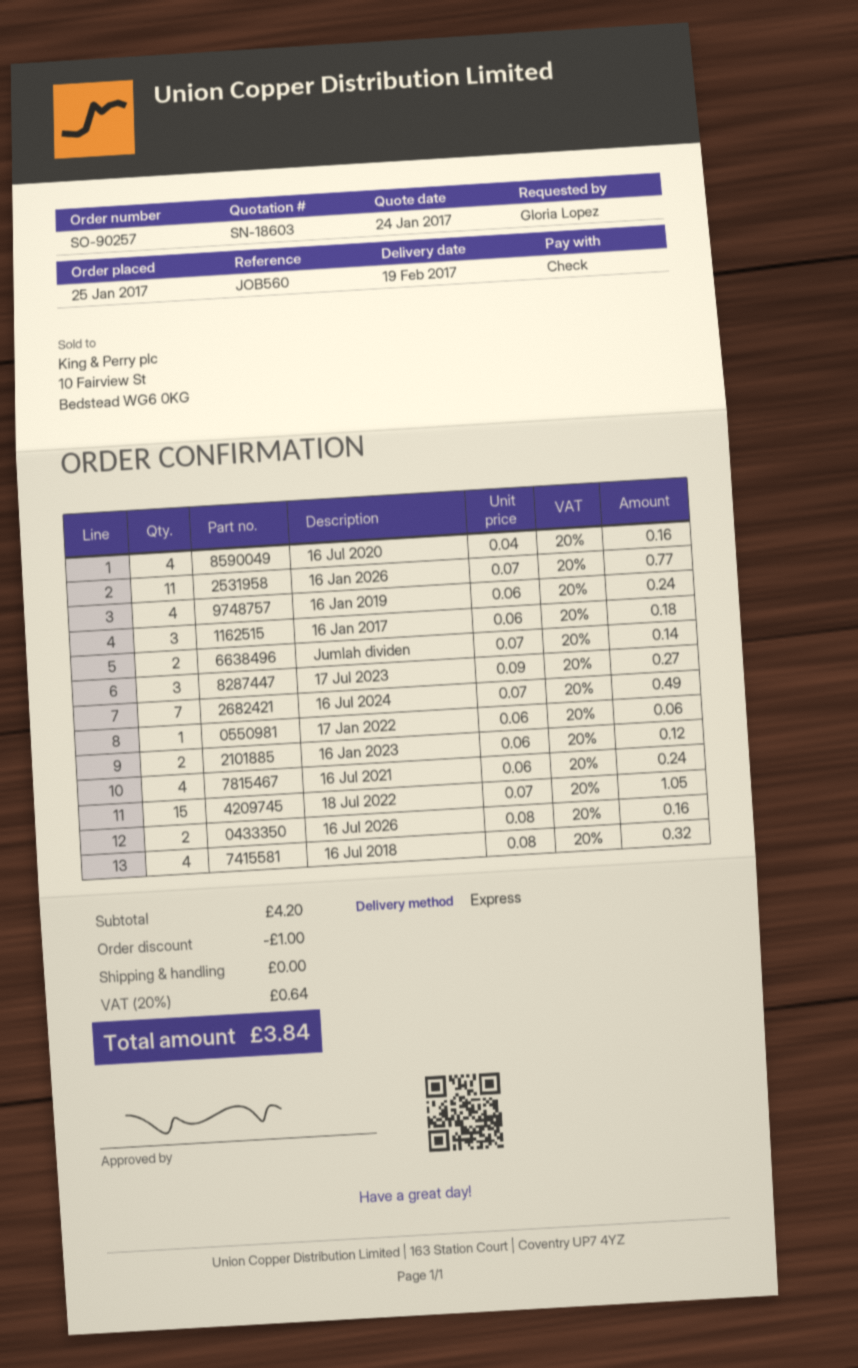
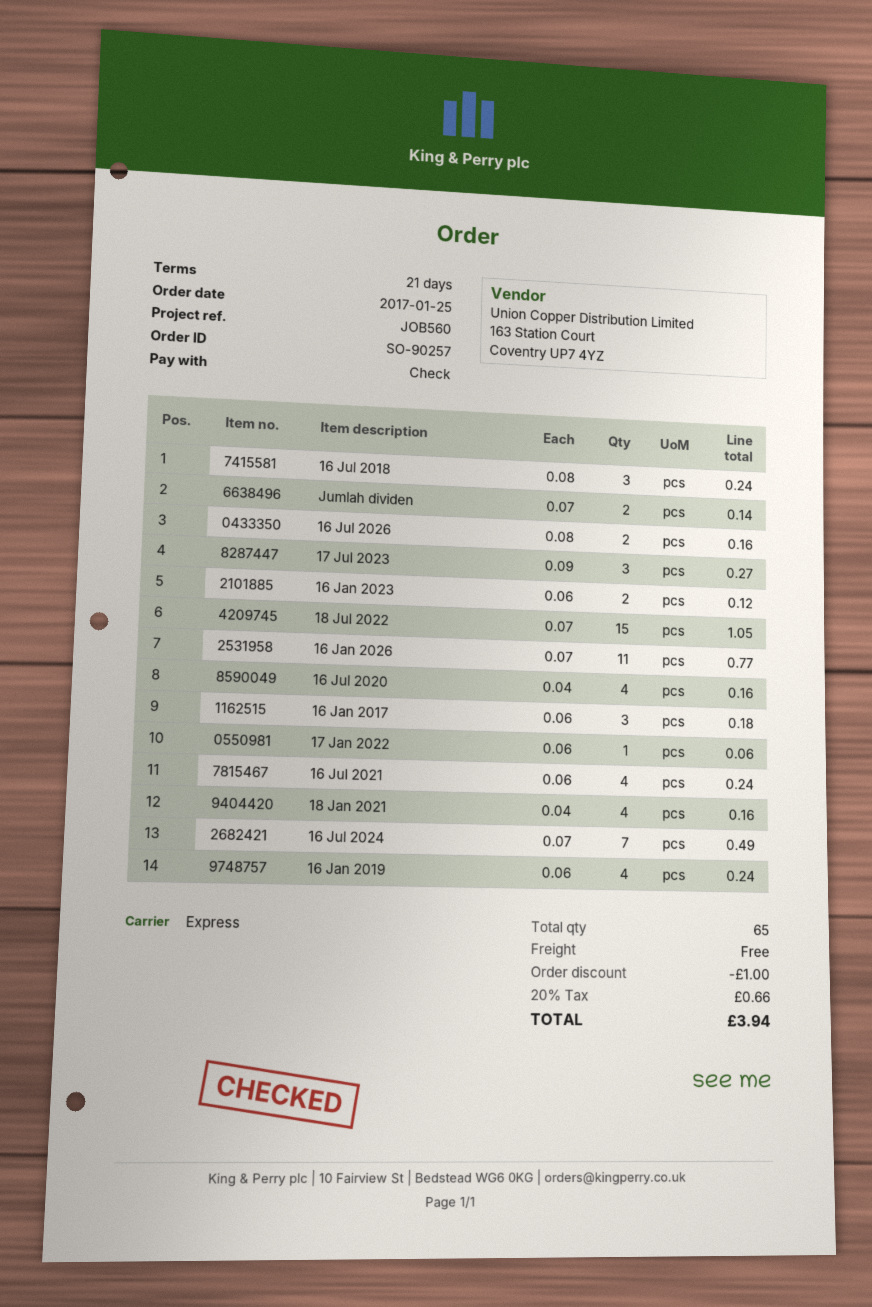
16 Jul 2018: 4 x 0.08 = 0.32 -> 3 x 0.08 = 0.24
18 Jan 2021: none -> 4 x 0.04 = 0.16
tax: 20% = 0.64 -> 20% = 0.66
total: 3.84 -> 3.94

